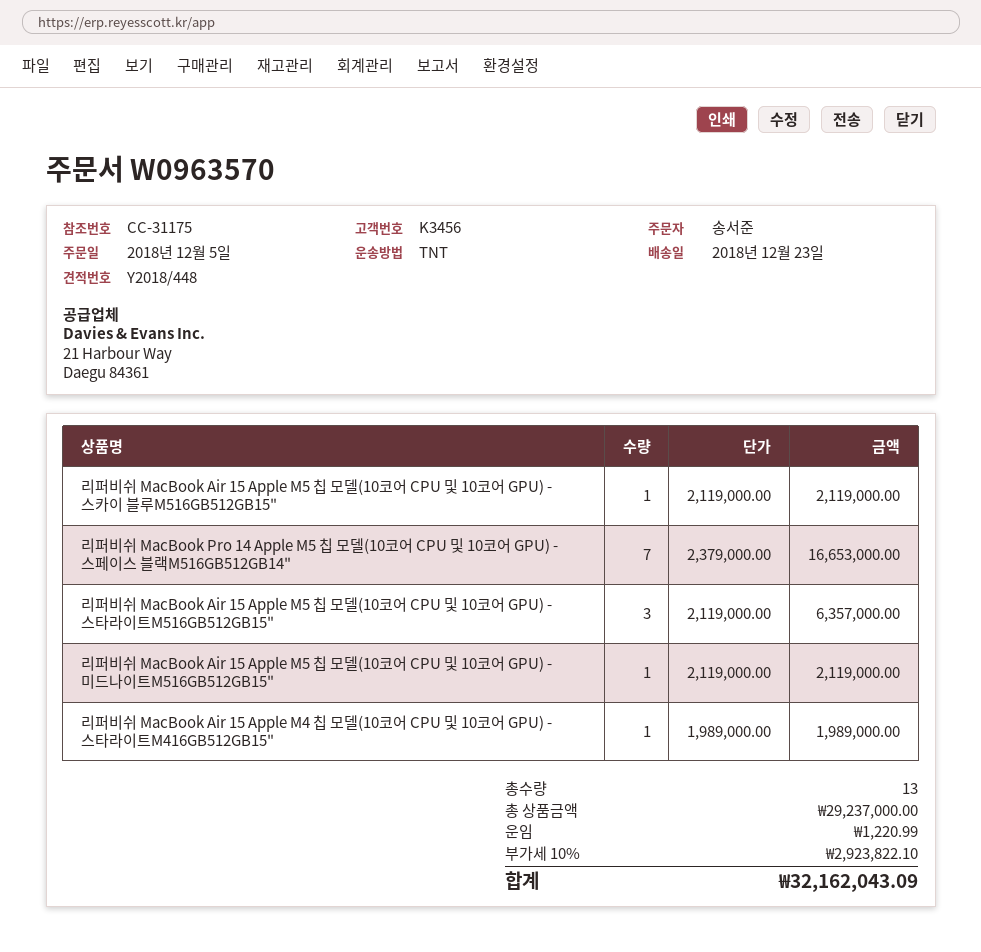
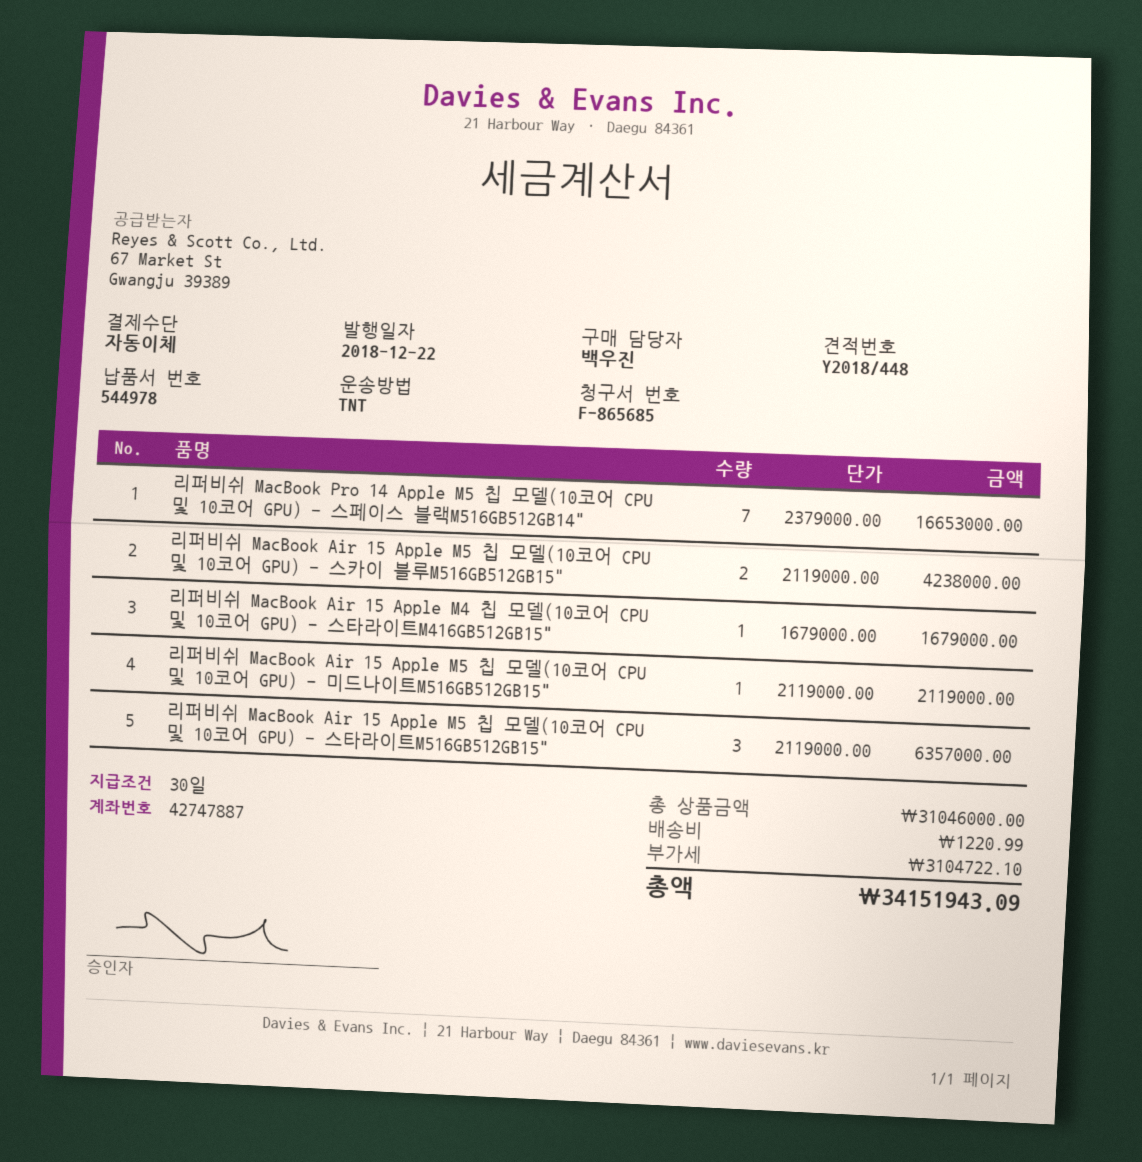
ordered by: 송서준 -> 백우진
리퍼비쉬 MacBook Air 15 Apple M5 칩 모델(10코어 CPU 및 10코어 GPU) - 스카이 블루M516GB512GB15": 1 x 2119000.00 = 2119000.00 -> 2 x 2119000.00 = 4238000.00
리퍼비쉬 MacBook Air 15 Apple M4 칩 모델(10코어 CPU 및 10코어 GPU) - 스타라이트M416GB512GB15": 1 x 1989000.00 = 1989000.00 -> 1 x 1679000.00 = 1679000.00
subtotal: 29237000.00 -> 31046000.00
tax: 2923822.10 -> 3104722.10
total: 32162043.09 -> 34151943.09

